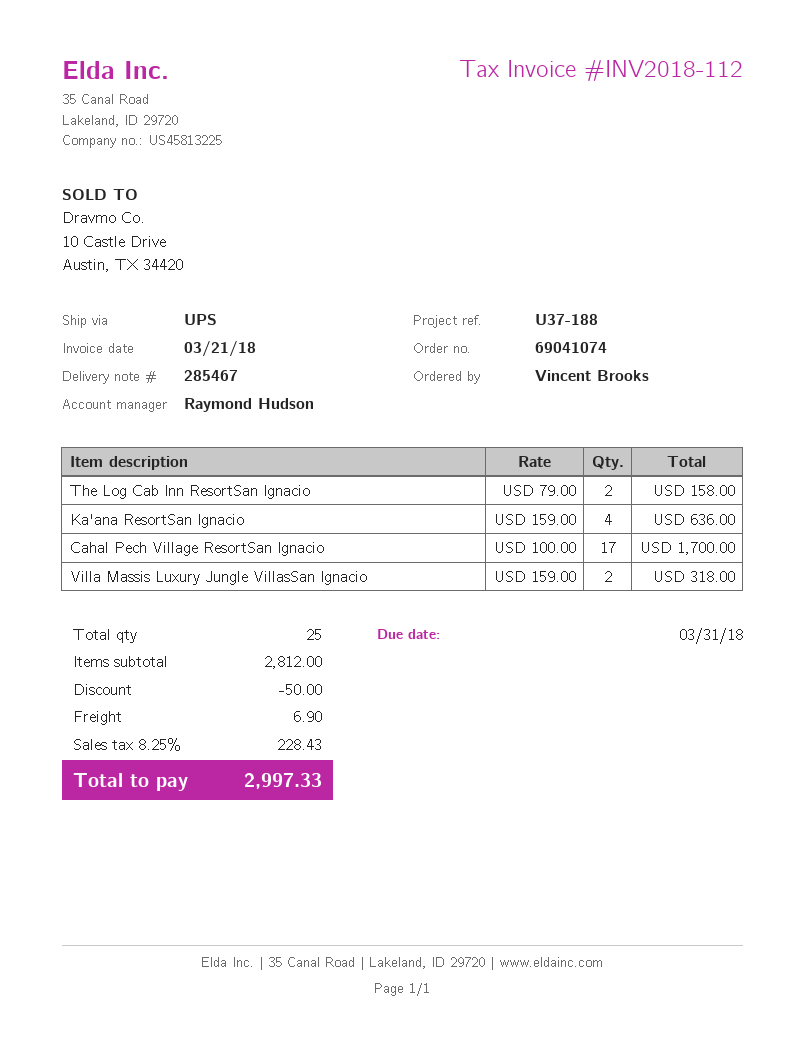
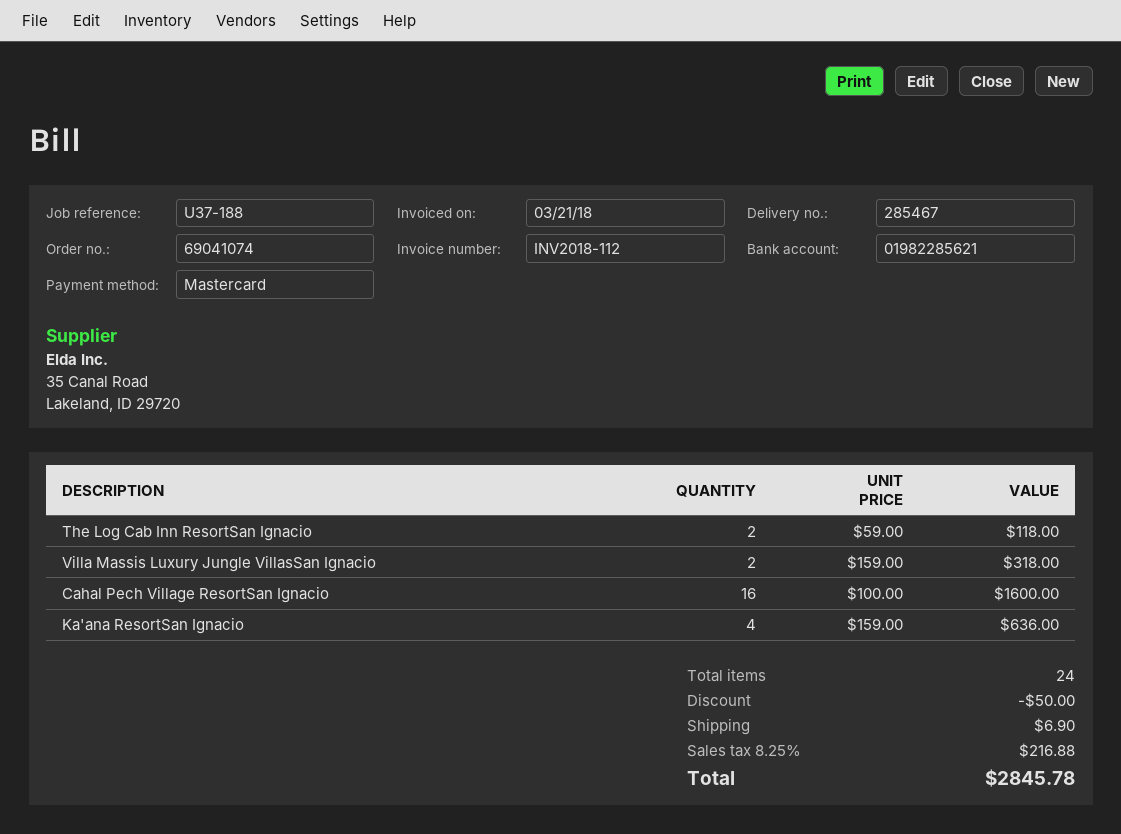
The Log Cab Inn ResortSan Ignacio: 2 x 79.00 = 158.00 -> 2 x 59.00 = 118.00
Cahal Pech Village ResortSan Ignacio: 17 x 100.00 = 1700.00 -> 16 x 100.00 = 1600.00
total quantity: 25 -> 24
tax: 8.25% = 228.43 -> 8.25% = 216.88
total: 2997.33 -> 2845.78

